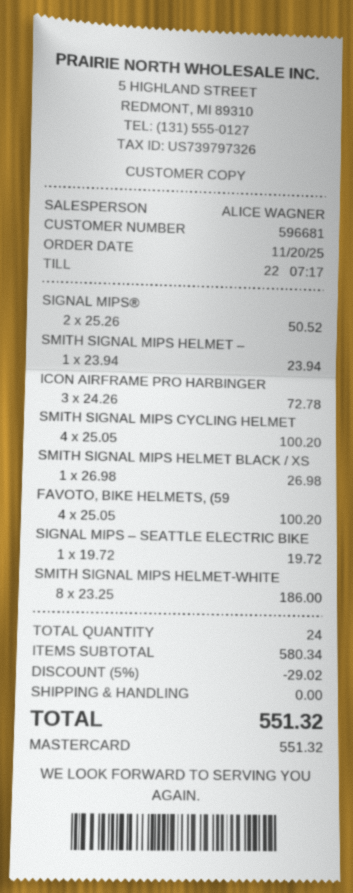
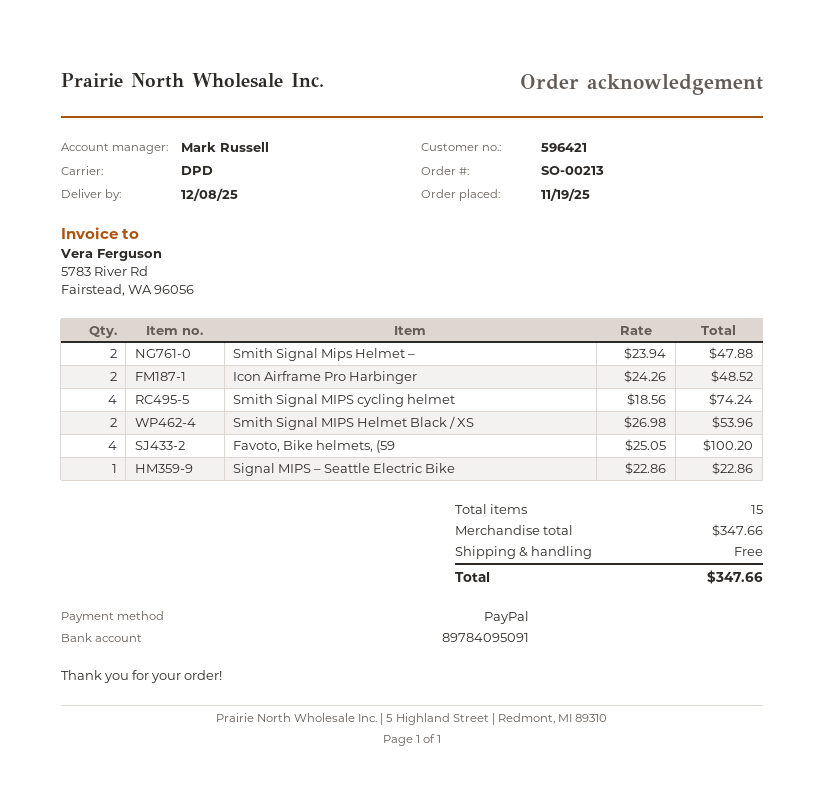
order date: 2025-11-20 -> 2025-11-19
customer number: 596681 -> 596421
sales rep: ALICE WAGNER -> Mark Russell
payment method: Mastercard -> PayPal
SIGNAL MIPS®: 2 x 25.26 = 50.52 -> none
SMITH SIGNAL MIPS HELMET –: 1 x 23.94 = 23.94 -> 2 x 23.94 = 47.88
ICON AIRFRAME PRO HARBINGER: 3 x 24.26 = 72.78 -> 2 x 24.26 = 48.52
SMITH SIGNAL MIPS CYCLING HELMET: 4 x 25.05 = 100.20 -> 4 x 18.56 = 74.24
SMITH SIGNAL MIPS HELMET BLACK / XS: 1 x 26.98 = 26.98 -> 2 x 26.98 = 53.96
SIGNAL MIPS – SEATTLE ELECTRIC BIKE: 1 x 19.72 = 19.72 -> 1 x 22.86 = 22.86
SMITH SIGNAL MIPS HELMET-WHITE: 8 x 23.25 = 186.00 -> none
total quantity: 24 -> 15
subtotal: 580.34 -> 347.66
discount: 5% = 29.02 -> none
total: 551.32 -> 347.66

